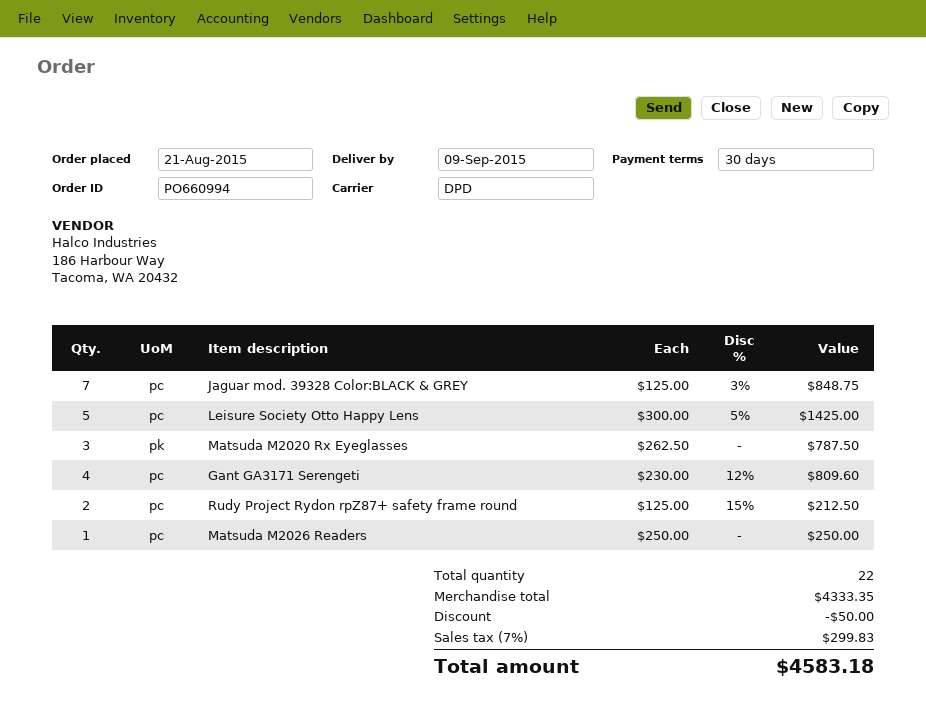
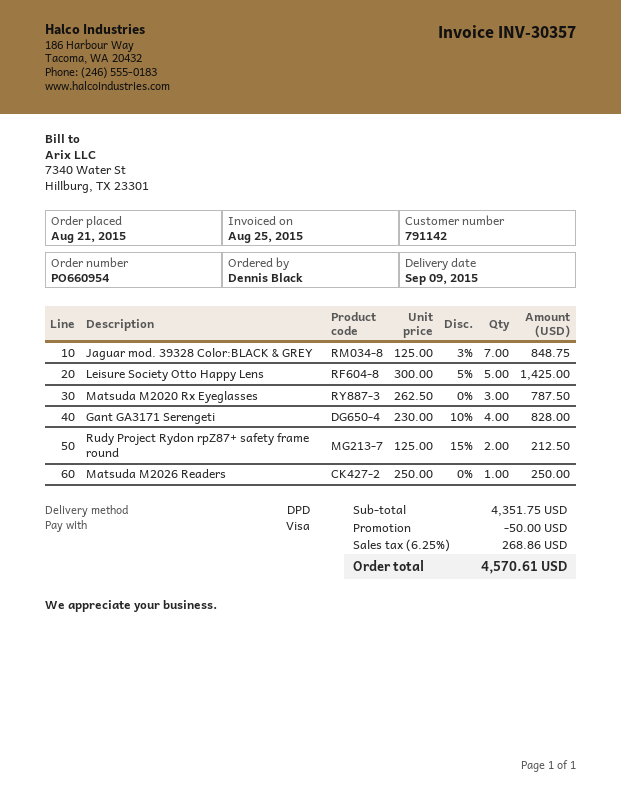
order number: PO660994 -> PO660954
Gant GA3171 Serengeti: 4 x 230.00 - 12% = 809.60 -> 4 x 230.00 - 10% = 828.00
subtotal: 4333.35 -> 4351.75
tax: 7% = 299.83 -> 6.25% = 268.86
total: 4583.18 -> 4570.61

